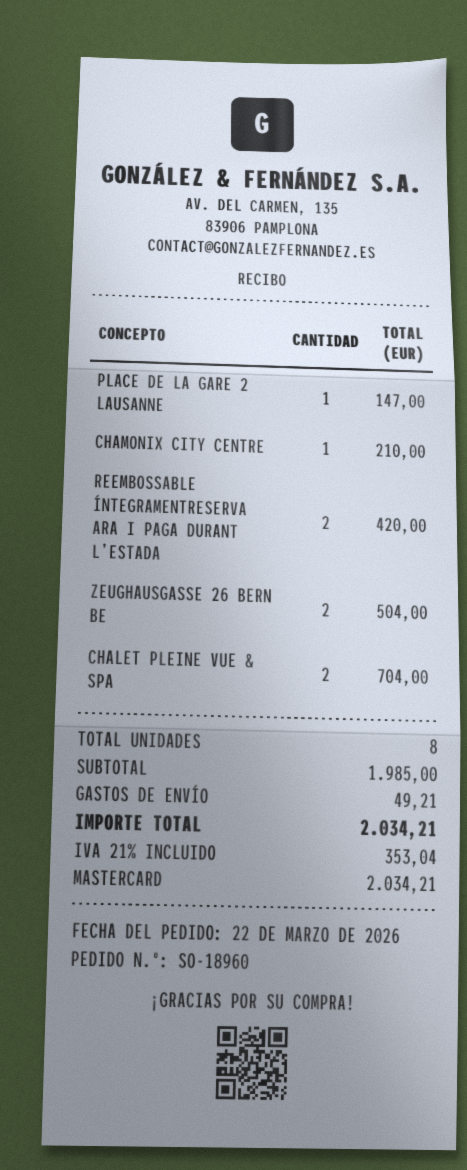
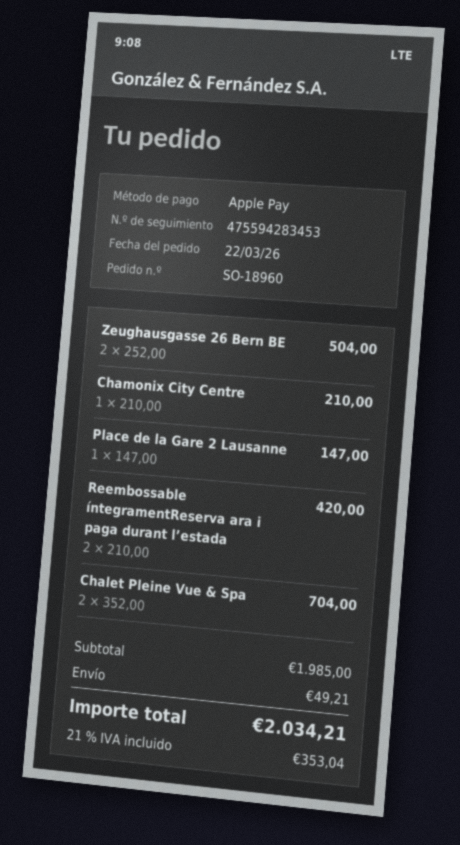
payment method: Mastercard -> Apple Pay

